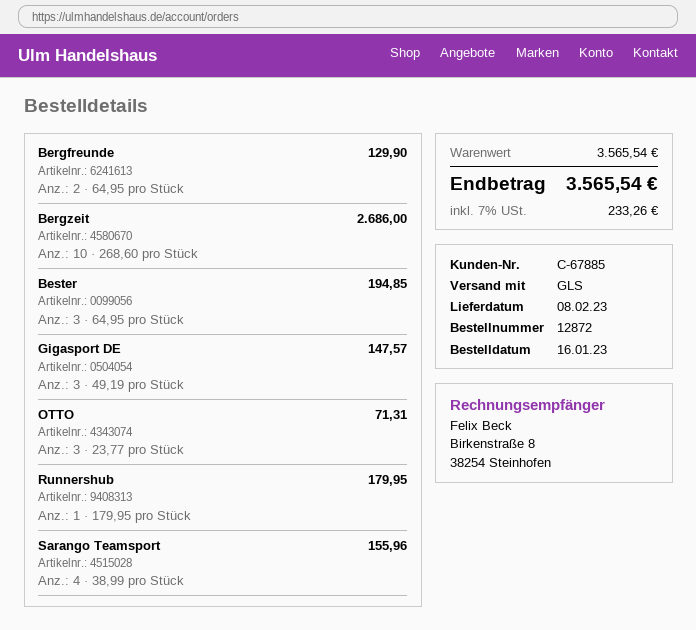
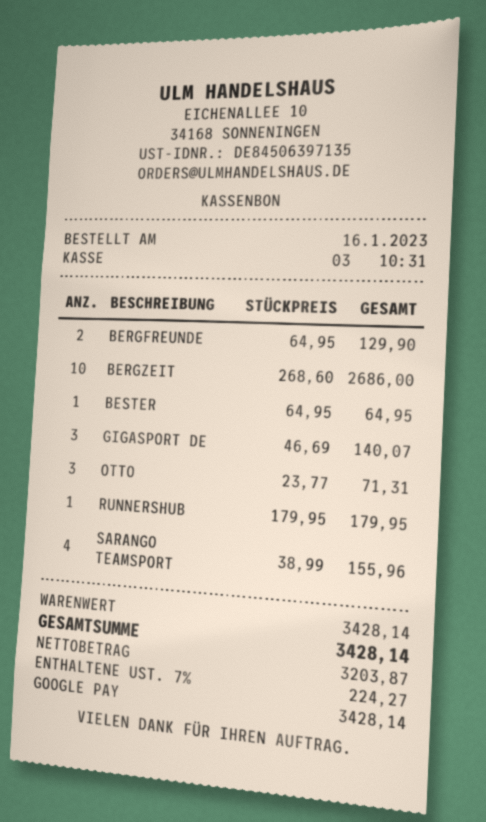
Bester: 3 x 64.95 = 194.85 -> 1 x 64.95 = 64.95
Gigasport DE: 3 x 49.19 = 147.57 -> 3 x 46.69 = 140.07
subtotal: 3565.54 -> 3428.14
tax: 7% = 233.26 -> 7% = 224.27
total: 3565.54 -> 3428.14

